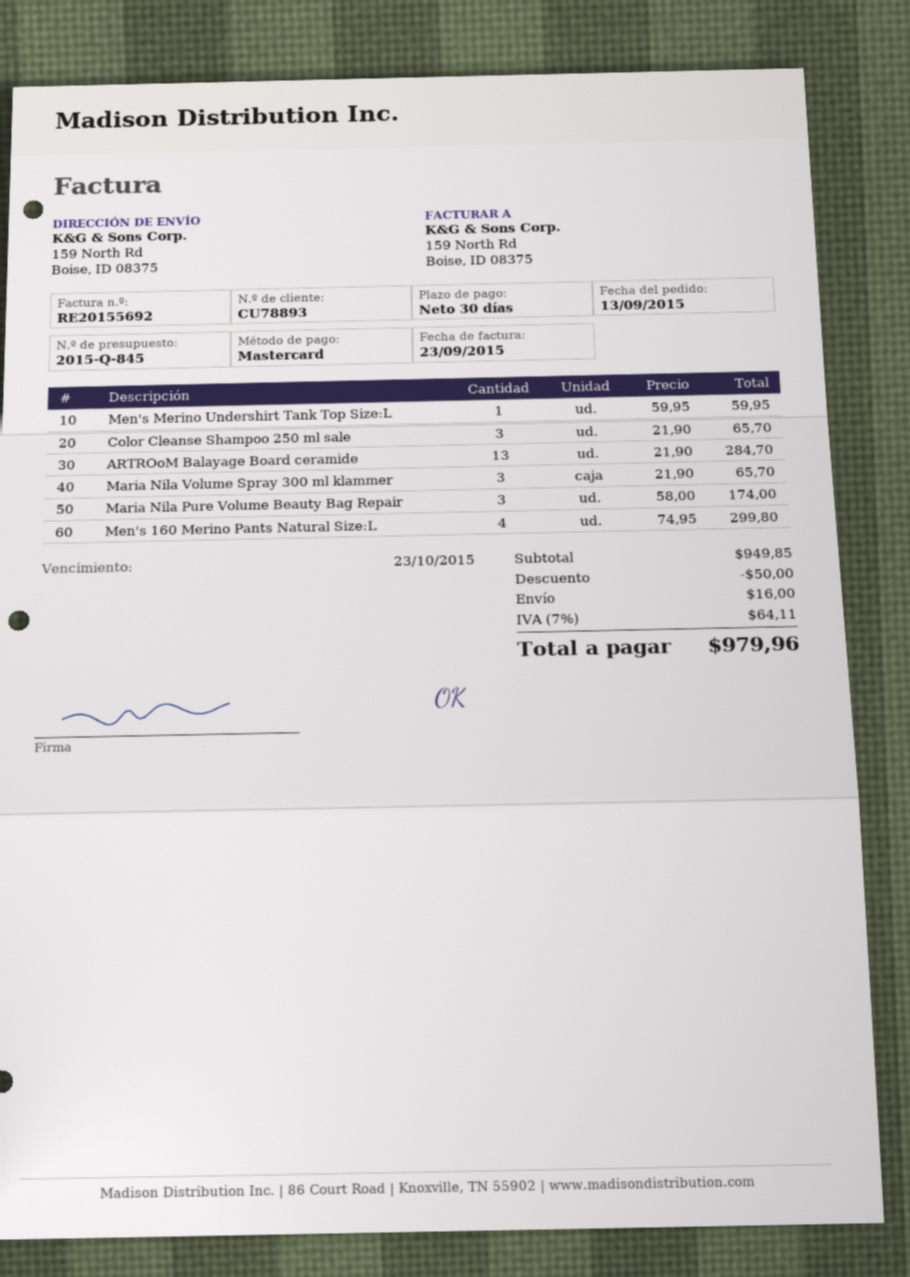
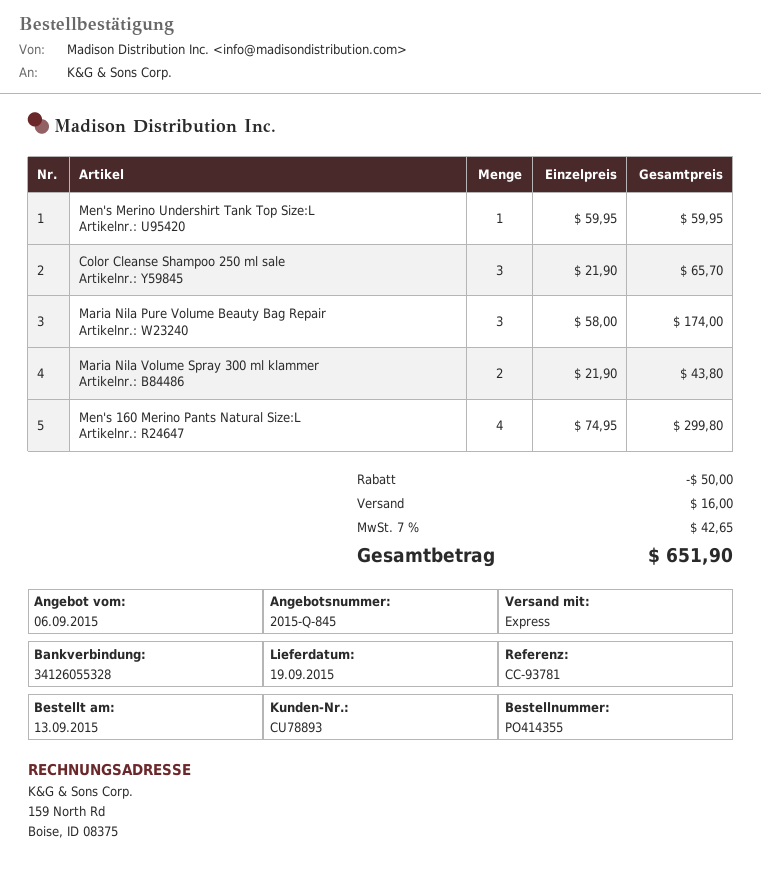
ARTROoM Balayage Board ceramide: 13 x 21.90 = 284.70 -> none
Maria Nila Volume Spray 300 ml klammer: 3 x 21.90 = 65.70 -> 2 x 21.90 = 43.80
tax: 7% = 64.11 -> 7% = 42.65
total: 979.96 -> 651.90

